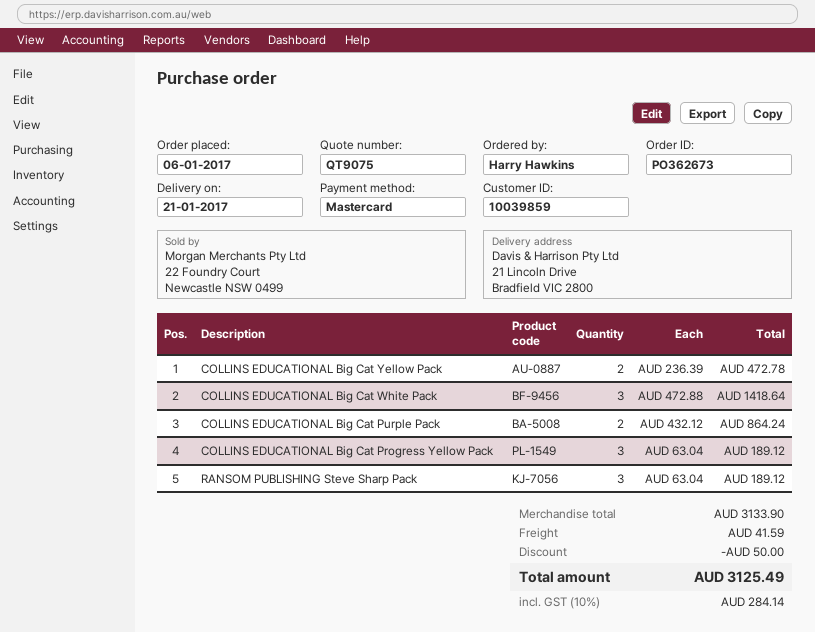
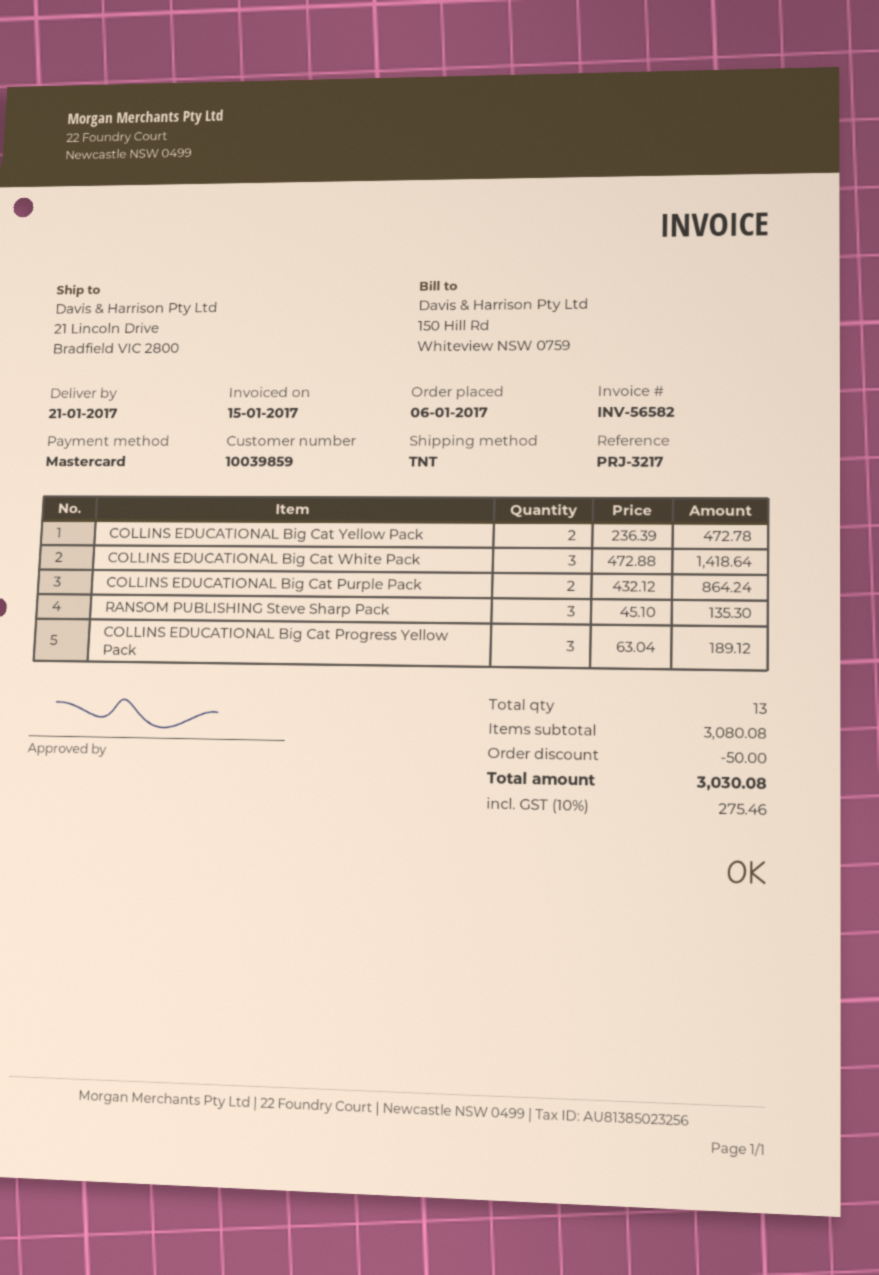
RANSOM PUBLISHING Steve Sharp Pack: 3 x 63.04 = 189.12 -> 3 x 45.10 = 135.30
subtotal: 3133.90 -> 3080.08
shipping: 41.59 -> none
tax: 10% = 284.14 -> 10% = 275.46
total: 3125.49 -> 3030.08

